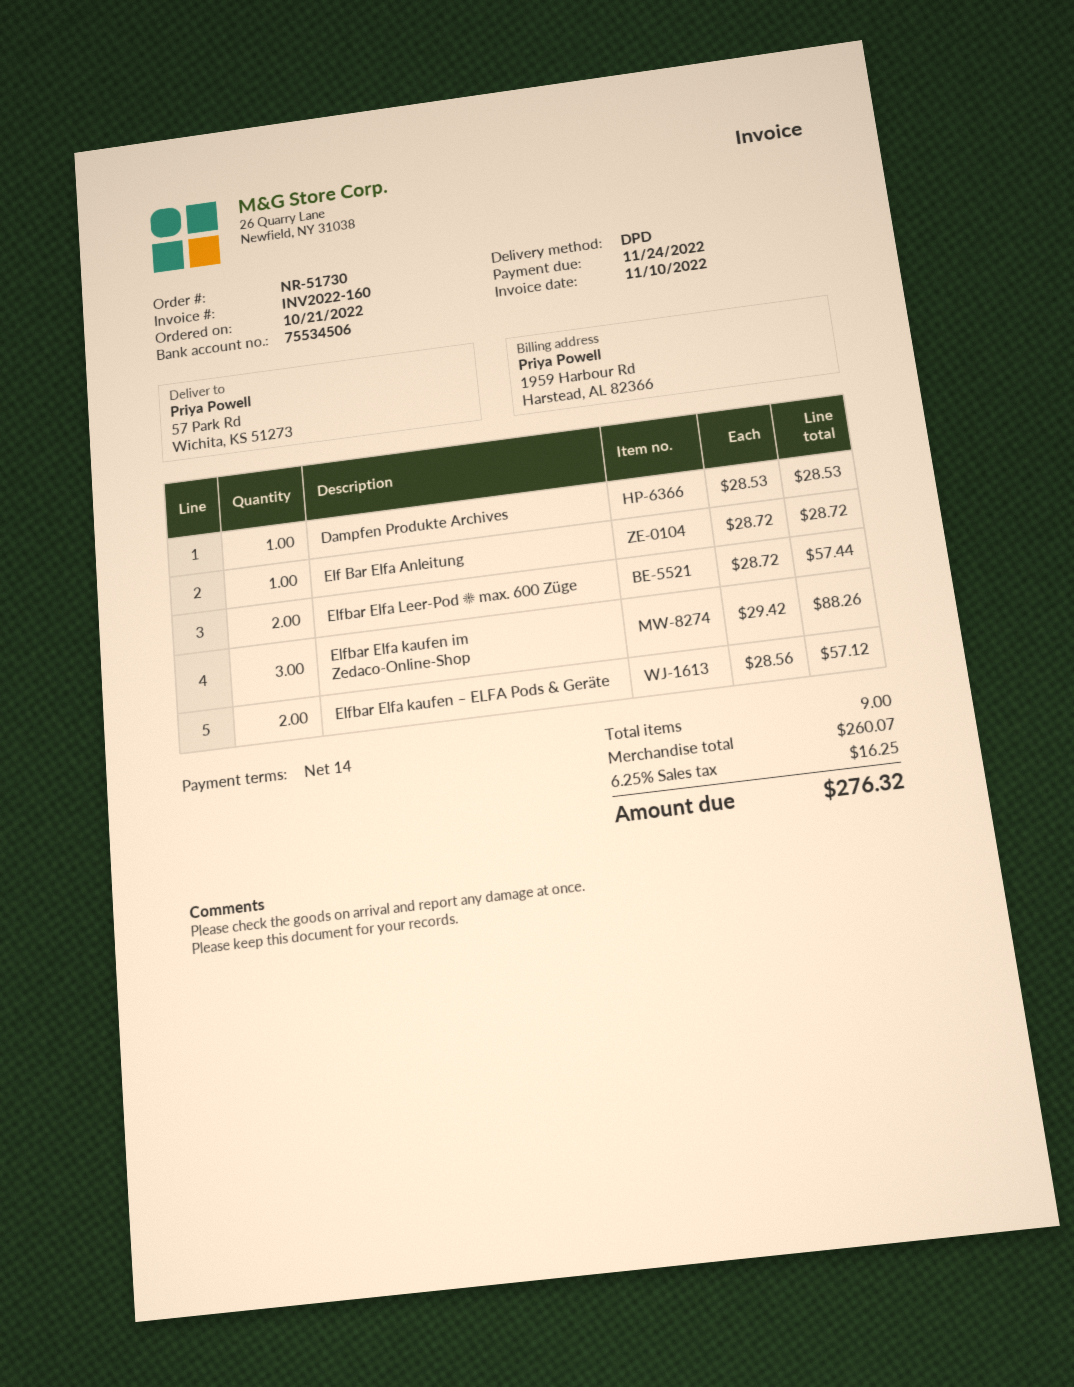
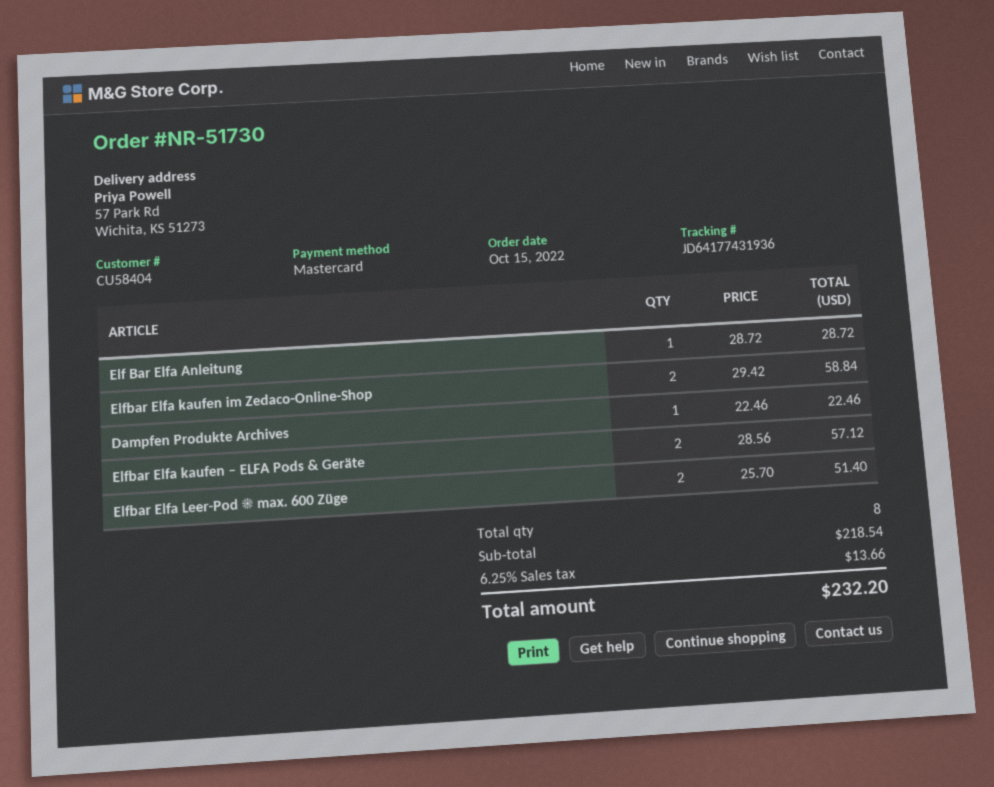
order date: 2022-10-21 -> 2022-10-15
Dampfen Produkte Archives: 1 x 28.53 = 28.53 -> 1 x 22.46 = 22.46
Elfbar Elfa Leer-Pod ☀ max. 600 Züge: 2 x 28.72 = 57.44 -> 2 x 25.70 = 51.40
Elfbar Elfa kaufen im Zedaco-Online-Shop: 3 x 29.42 = 88.26 -> 2 x 29.42 = 58.84
total quantity: 9 -> 8
subtotal: 260.07 -> 218.54
tax: 6.25% = 16.25 -> 6.25% = 13.66
total: 276.32 -> 232.20

